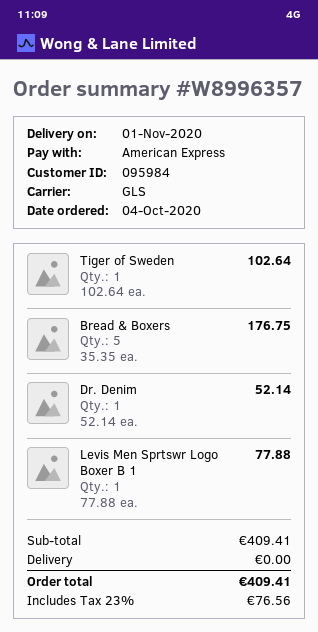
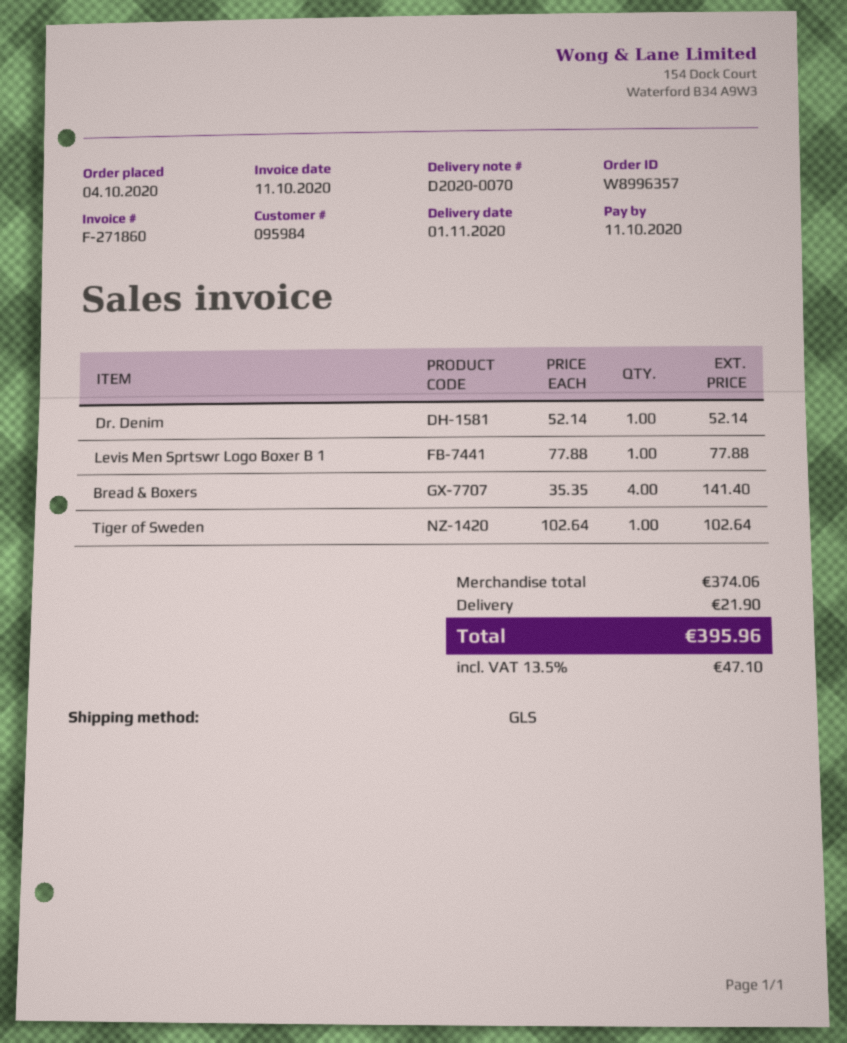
Bread & Boxers: 5 x 35.35 = 176.75 -> 4 x 35.35 = 141.40
subtotal: 409.41 -> 374.06
shipping: 0.00 -> 21.90
tax: 23% = 76.56 -> 13.5% = 47.10
total: 409.41 -> 395.96

